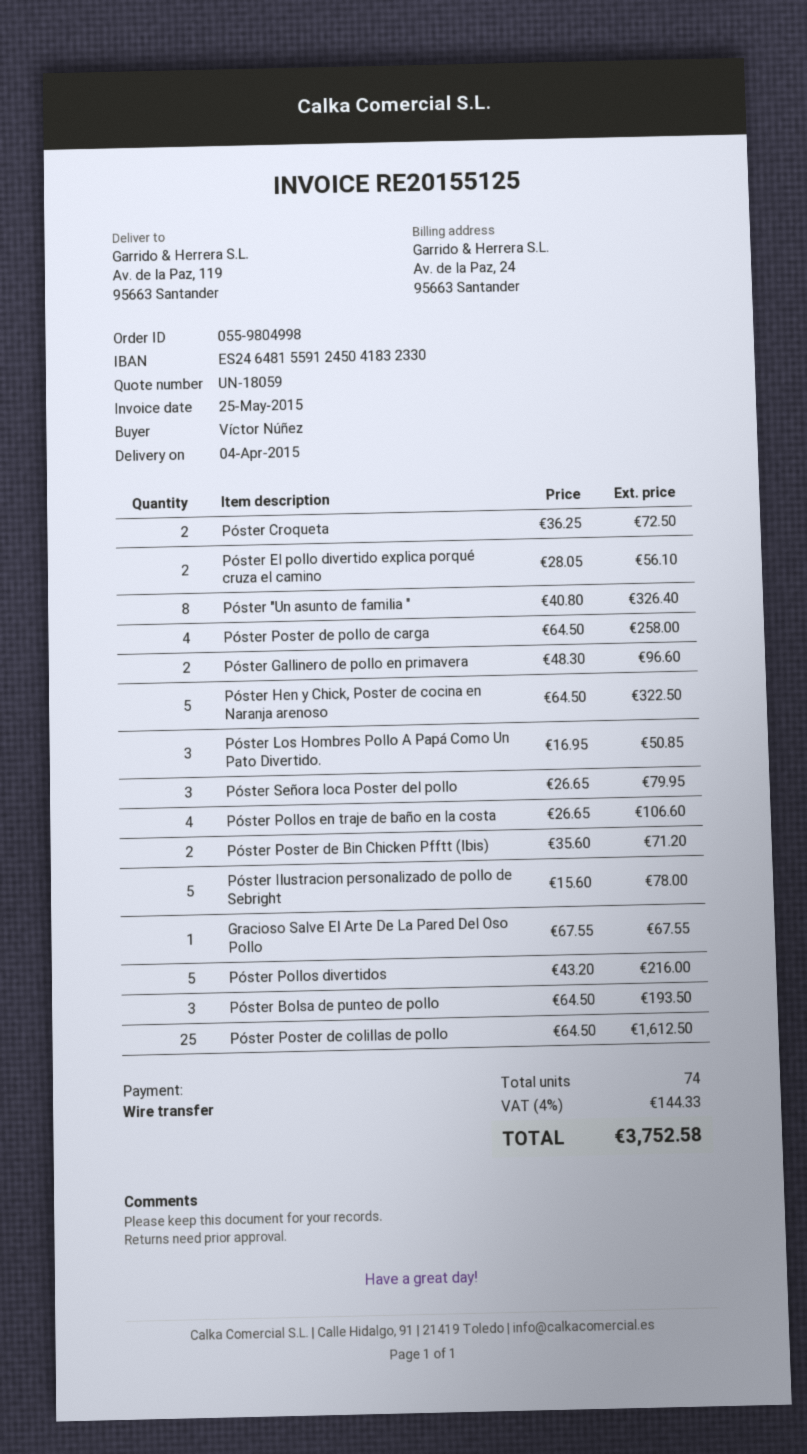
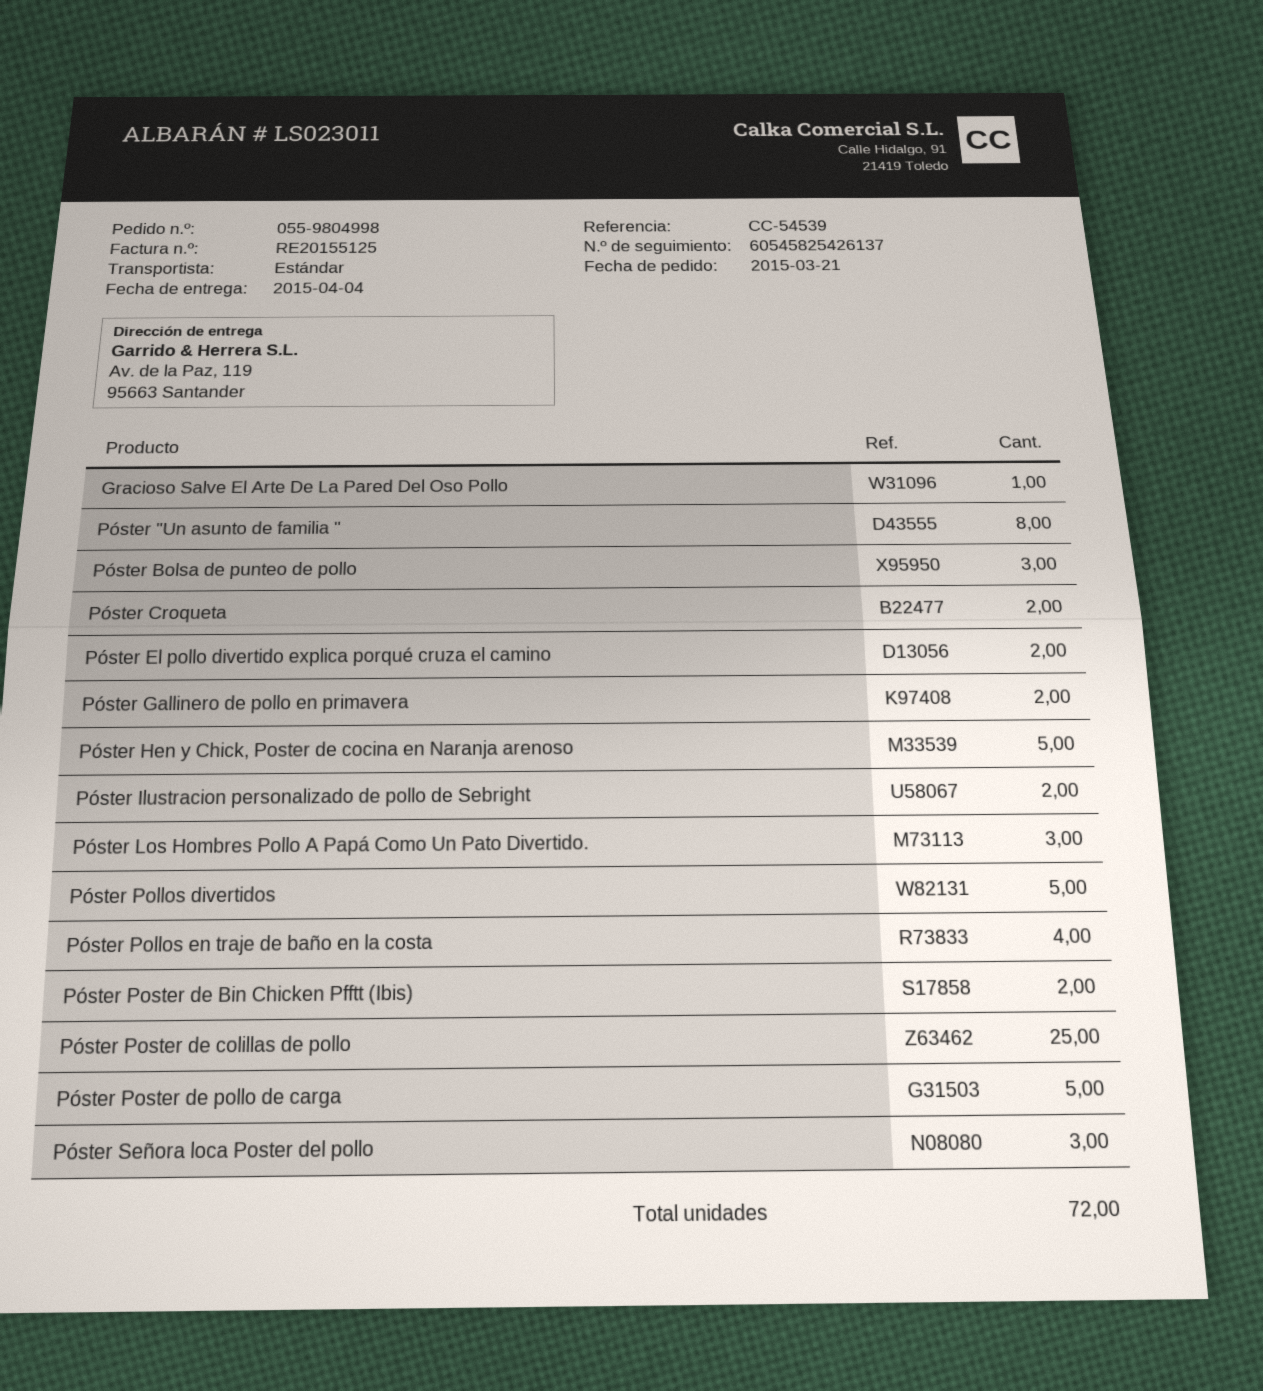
Póster Poster de pollo de carga: 4 -> 5
Póster Ilustracion personalizado de pollo de Sebright: 5 -> 2
total quantity: 74 -> 72

